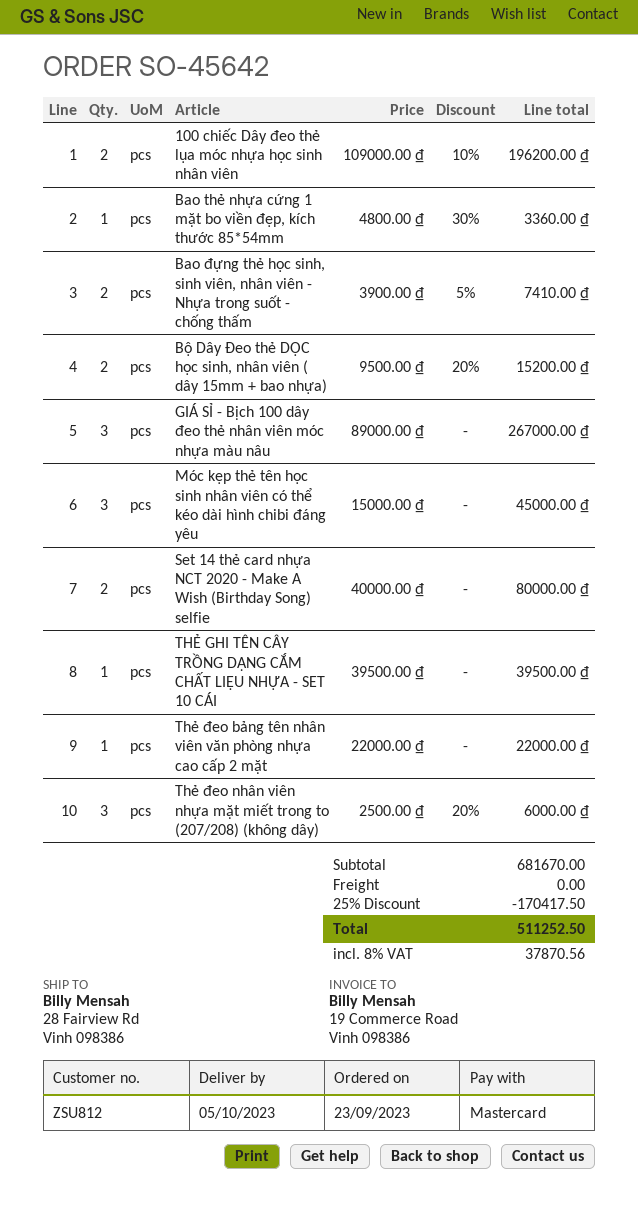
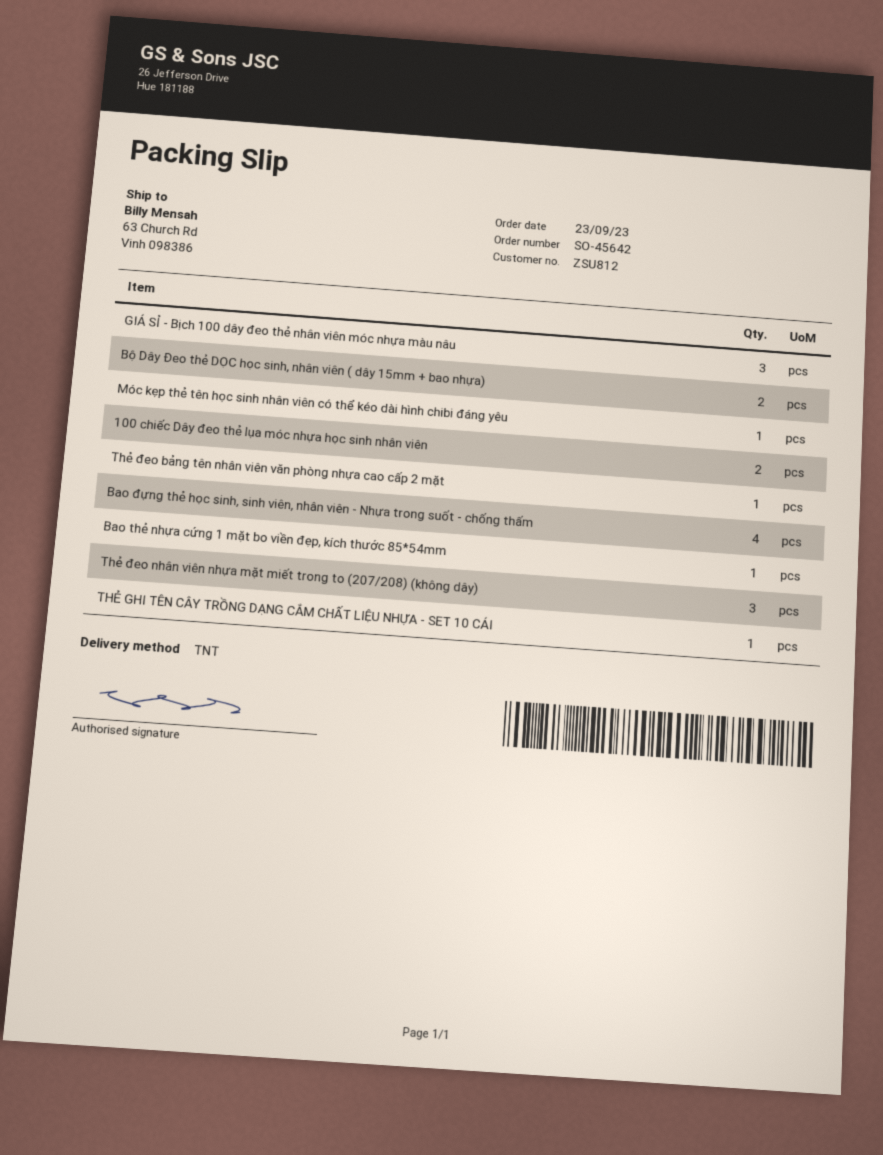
ship to: 28 Fairview Rd, Vinh 098386 -> 63 Church Rd, Vinh 098386
Bao đựng thẻ học sinh, sinh viên, nhân viên - Nhựa trong suốt - chống thấm: 2 -> 4
Móc kẹp thẻ tên học sinh nhân viên có thể kéo dài hình chibi đáng yêu: 3 -> 1
Set 14 thẻ card nhựa NCT 2020 - Make A Wish (Birthday Song) selfie: 2 -> none

